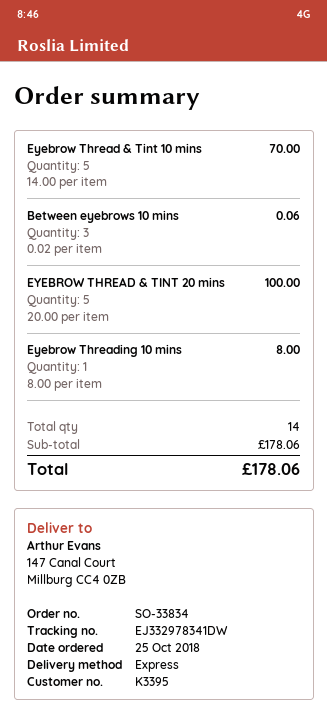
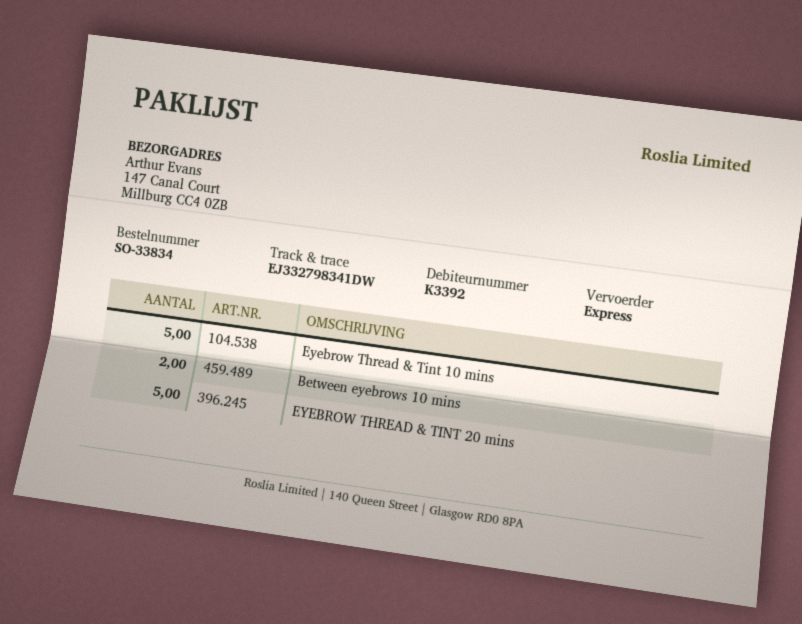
customer number: K3395 -> K3392
tracking number: EJ332978341DW -> EJ332798341DW
Between eyebrows 10 mins: 3 -> 2
Eyebrow Threading 10 mins: 1 -> none

